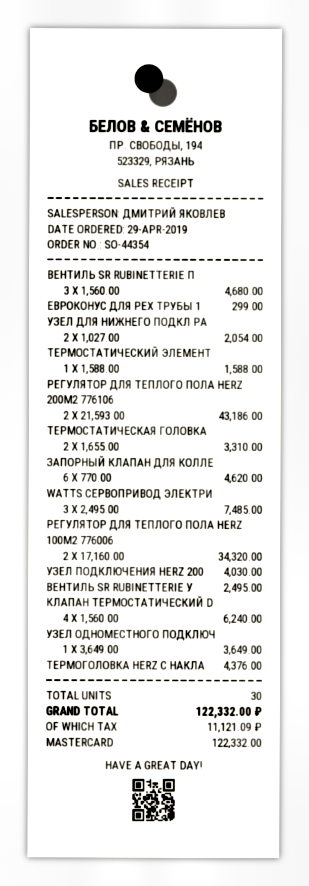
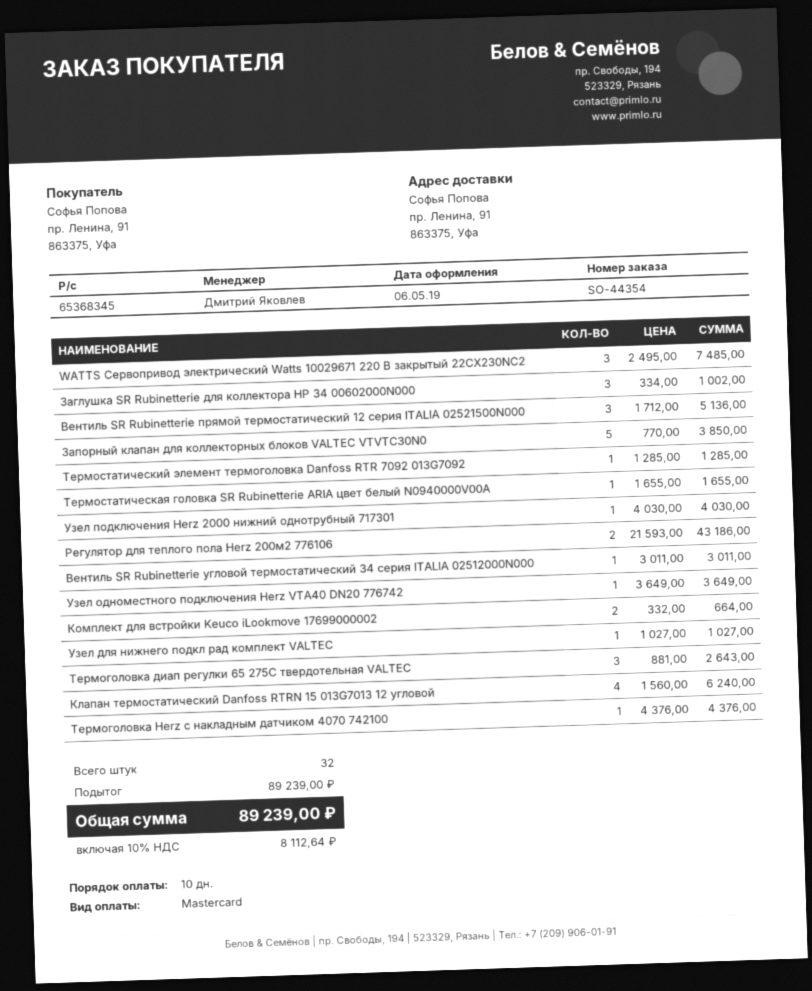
order date: 2019-04-29 -> 2019-05-06
ВЕНТИЛЬ SR RUBINETTERIE П: 3 x 1560.00 = 4680.00 -> 3 x 1712.00 = 5136.00
ЕВРОКОНУС ДЛЯ PEX ТРУБЫ 1: 1 x 299.00 = 299.00 -> none
УЗЕЛ ДЛЯ НИЖНЕГО ПОДКЛ РА: 2 x 1027.00 = 2054.00 -> 1 x 1027.00 = 1027.00
ТЕРМОСТАТИЧЕСКИЙ ЭЛЕМЕНТ: 1 x 1588.00 = 1588.00 -> 1 x 1285.00 = 1285.00
ТЕРМОСТАТИЧЕСКАЯ ГОЛОВКА: 2 x 1655.00 = 3310.00 -> 1 x 1655.00 = 1655.00
ЗАПОРНЫЙ КЛАПАН ДЛЯ КОЛЛЕ: 6 x 770.00 = 4620.00 -> 5 x 770.00 = 3850.00
РЕГУЛЯТОР ДЛЯ ТЕПЛОГО ПОЛА HERZ 100М2 776006: 2 x 17160.00 = 34320.00 -> none
ВЕНТИЛЬ SR RUBINETTERIE У: 1 x 2495.00 = 2495.00 -> 1 x 3011.00 = 3011.00
Заглушка SR Rubinetterie для коллектора НР 34 00602000N000: none -> 3 x 334.00 = 1002.00
Комплект для встройки Keuco iLookmove 17699000002: none -> 2 x 332.00 = 664.00
Термоголовка диап регулки 65 275C твердотельная VALTEC: none -> 3 x 881.00 = 2643.00
total quantity: 30 -> 32
tax: 11121.09 -> 8112.64
total: 122332.00 -> 89239.00

